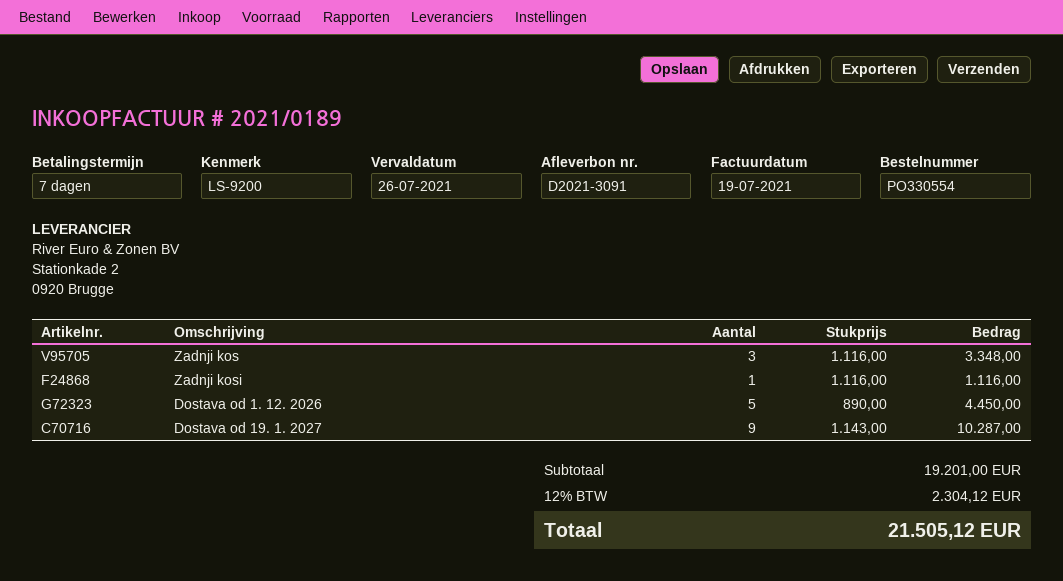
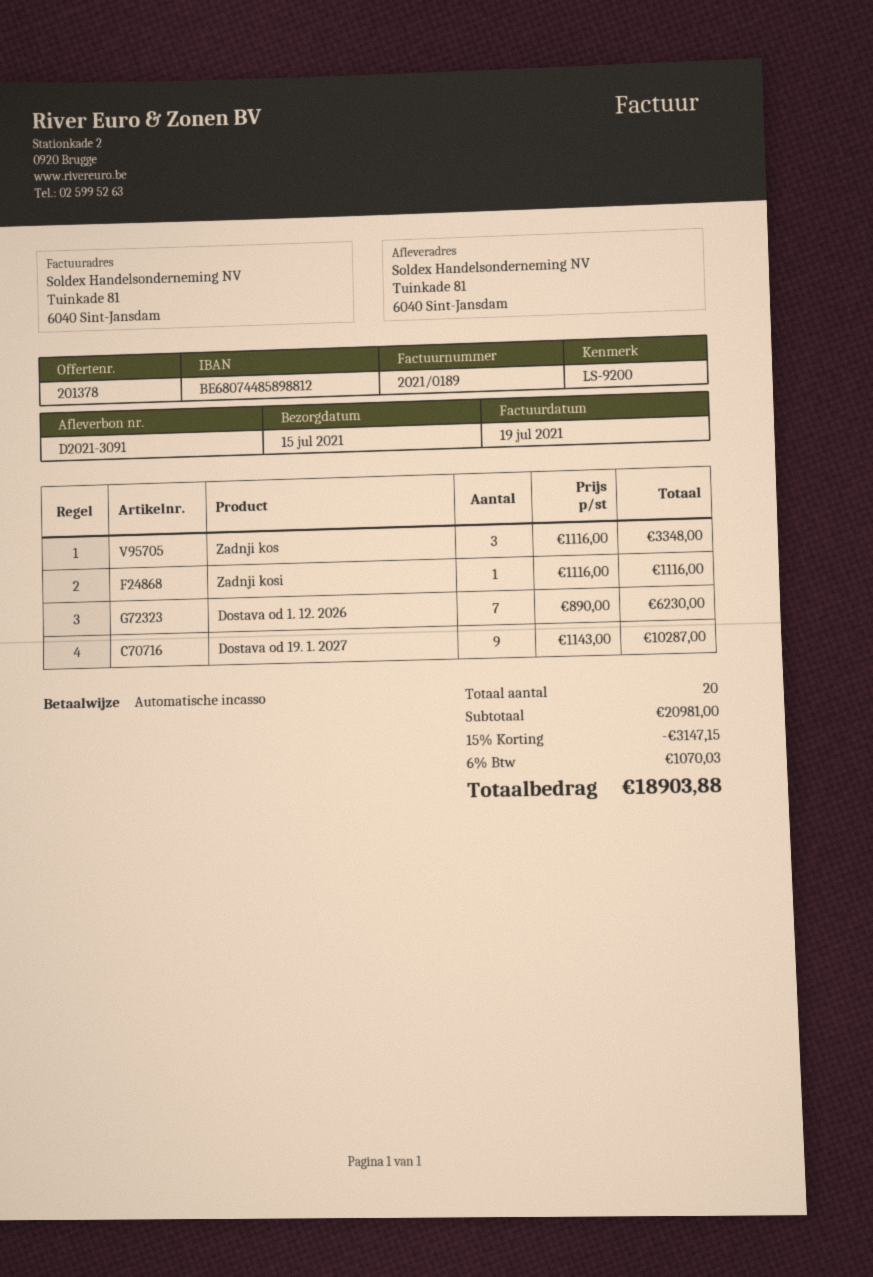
Dostava od 1. 12. 2026: 5 x 890.00 = 4450.00 -> 7 x 890.00 = 6230.00
subtotal: 19201.00 -> 20981.00
discount: none -> 15% = 3147.15
tax: 12% = 2304.12 -> 6% = 1070.03
total: 21505.12 -> 18903.88

